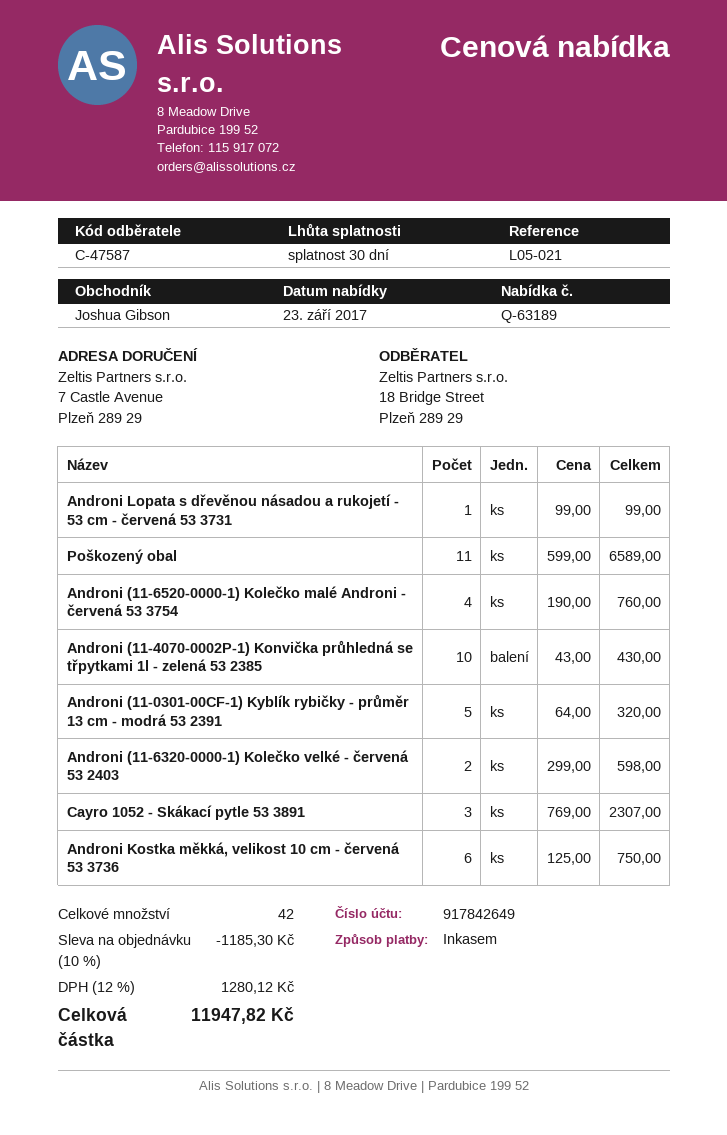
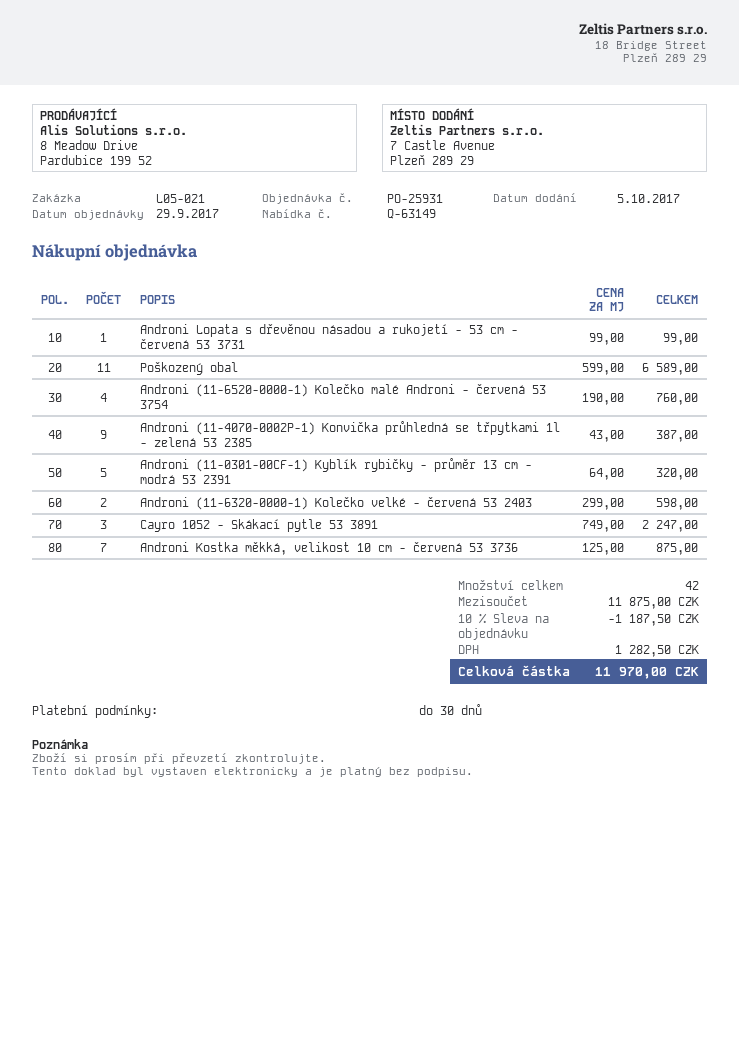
quote number: Q-63189 -> Q-63149
Androni (11-4070-0002P-1) Konvička průhledná se třpytkami 1l - zelená 53 2385: 10 x 43.00 = 430.00 -> 9 x 43.00 = 387.00
Cayro 1052 - Skákací pytle 53 3891: 3 x 769.00 = 2307.00 -> 3 x 749.00 = 2247.00
Androni Kostka měkká, velikost 10 cm - červená 53 3736: 6 x 125.00 = 750.00 -> 7 x 125.00 = 875.00
discount: 10% = 1185.30 -> 10% = 1187.50
tax: 1280.12 -> 1282.50
total: 11947.82 -> 11970.00

